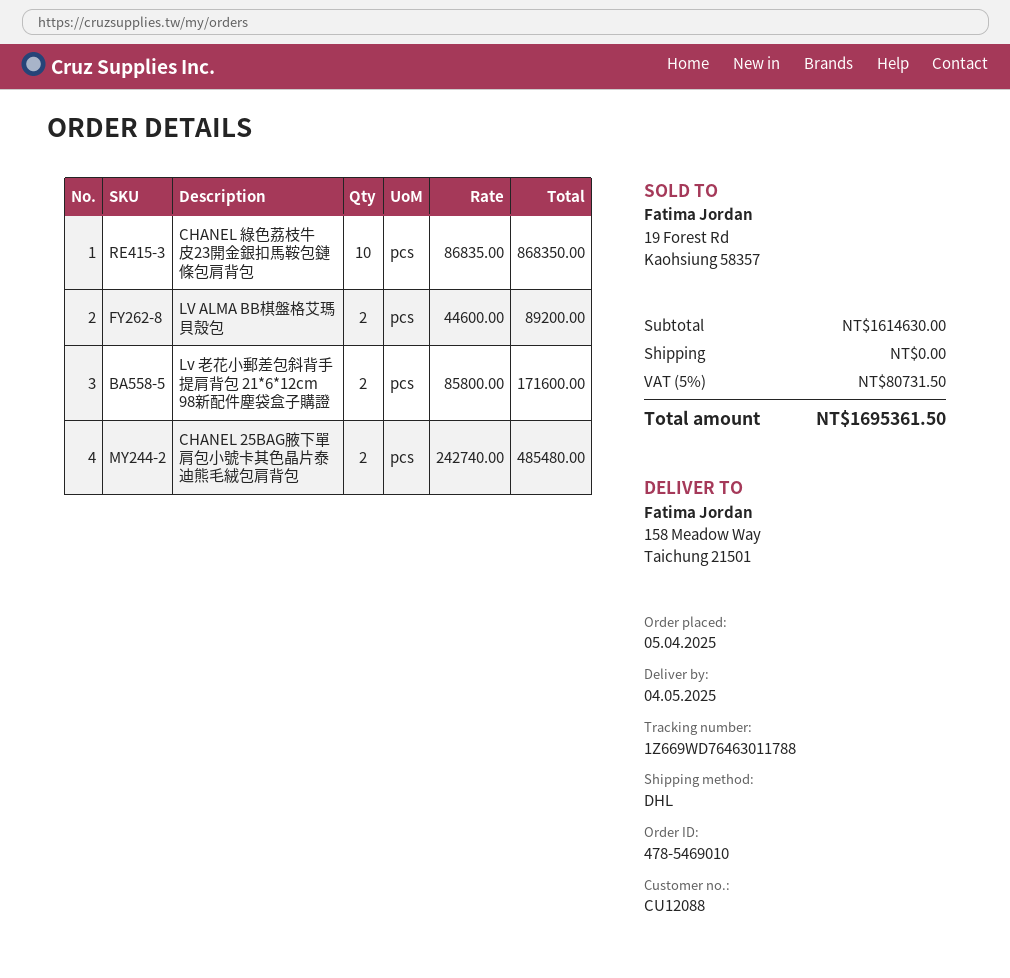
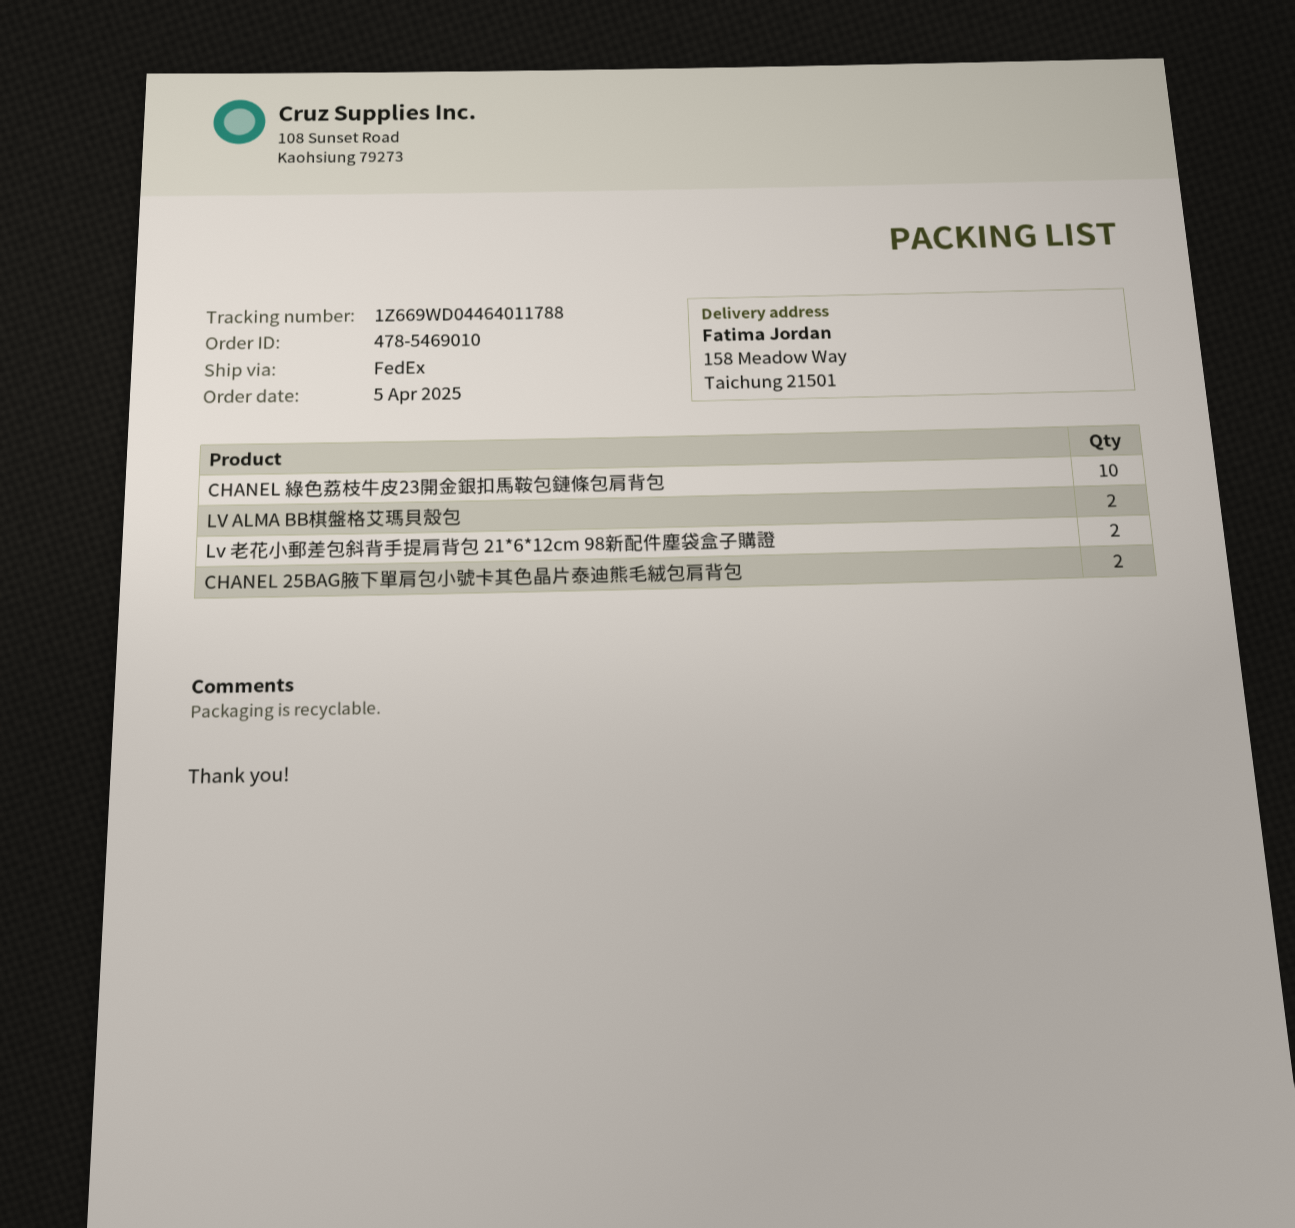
shipping method: DHL -> FedEx
tracking number: 1Z669WD76463011788 -> 1Z669WD04464011788

